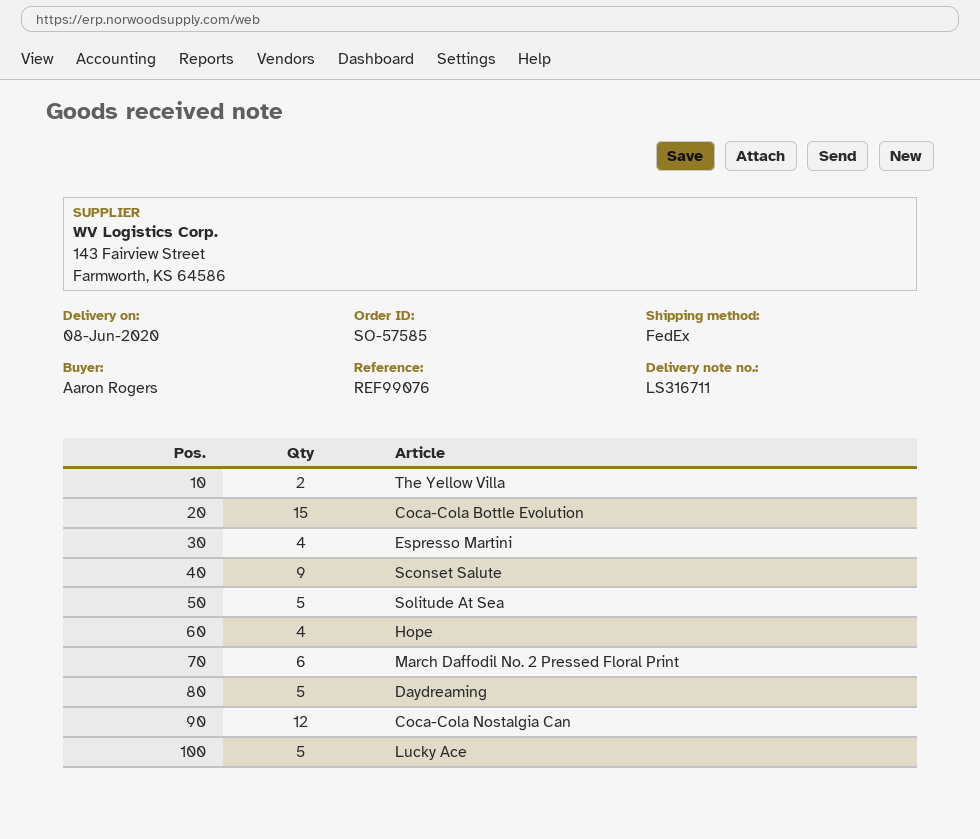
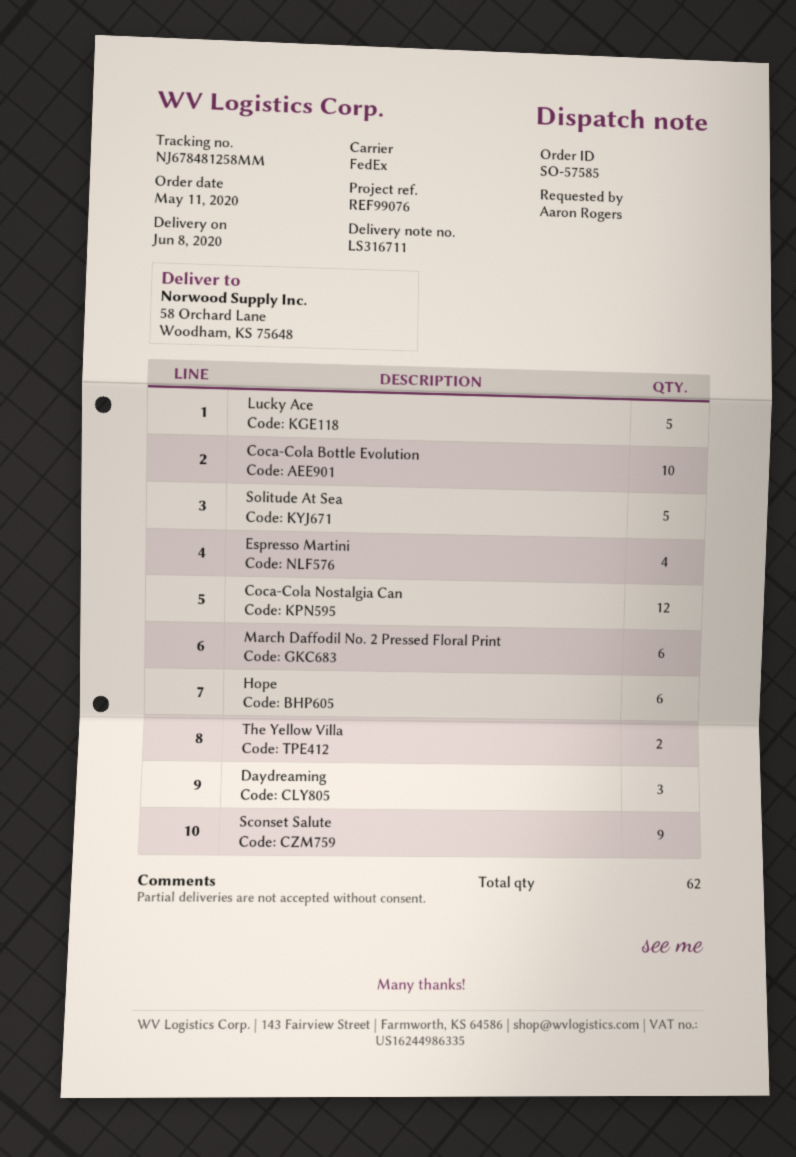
Coca-Cola Bottle Evolution: 15 -> 10
Hope: 4 -> 6
Daydreaming: 5 -> 3

